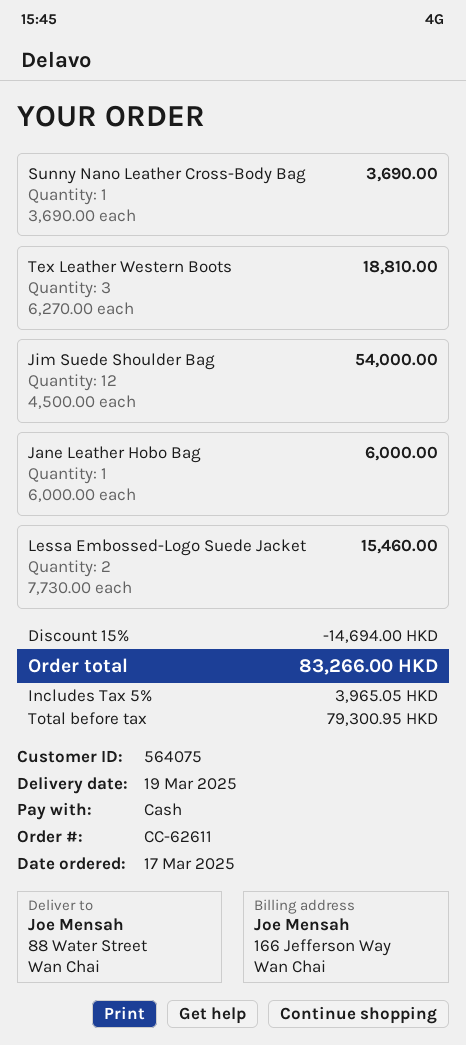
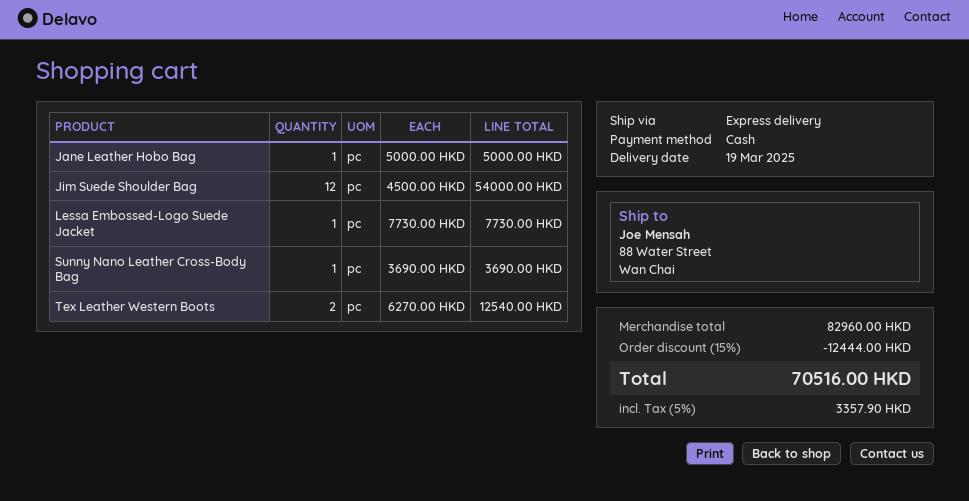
Tex Leather Western Boots: 3 x 6270.00 = 18810.00 -> 2 x 6270.00 = 12540.00
Jane Leather Hobo Bag: 1 x 6000.00 = 6000.00 -> 1 x 5000.00 = 5000.00
Lessa Embossed-Logo Suede Jacket: 2 x 7730.00 = 15460.00 -> 1 x 7730.00 = 7730.00
discount: 15% = 14694.00 -> 15% = 12444.00
tax: 5% = 3965.05 -> 5% = 3357.90
total: 83266.00 -> 70516.00

